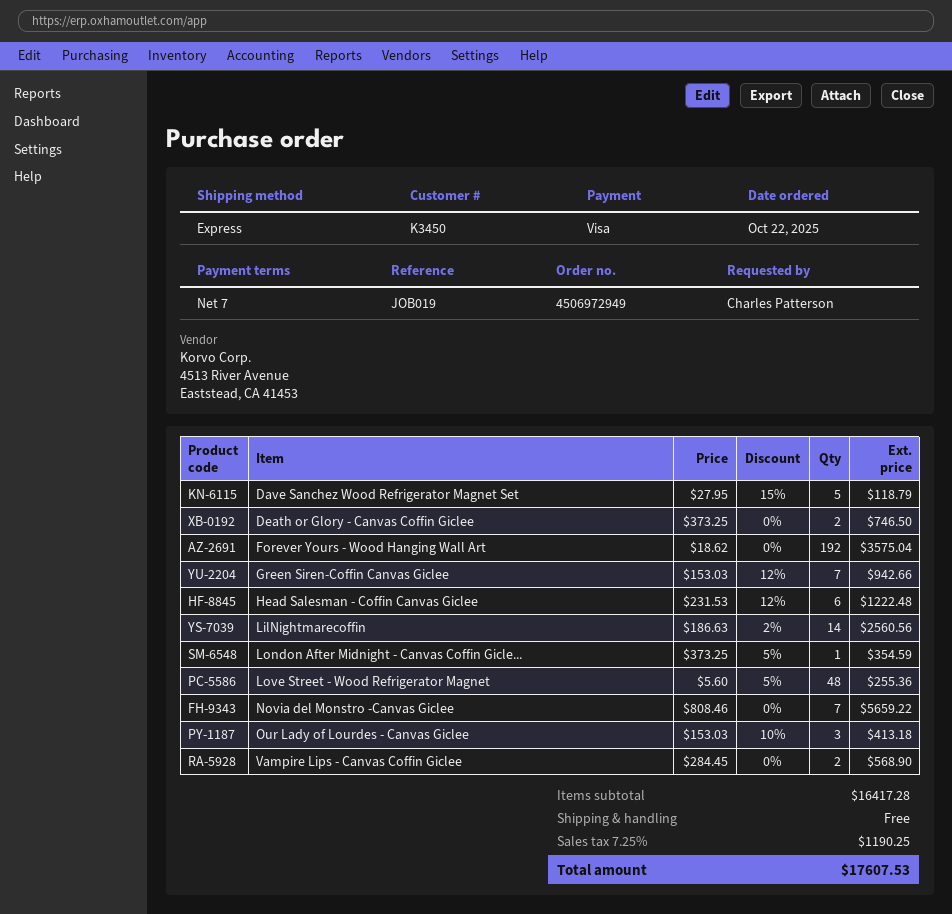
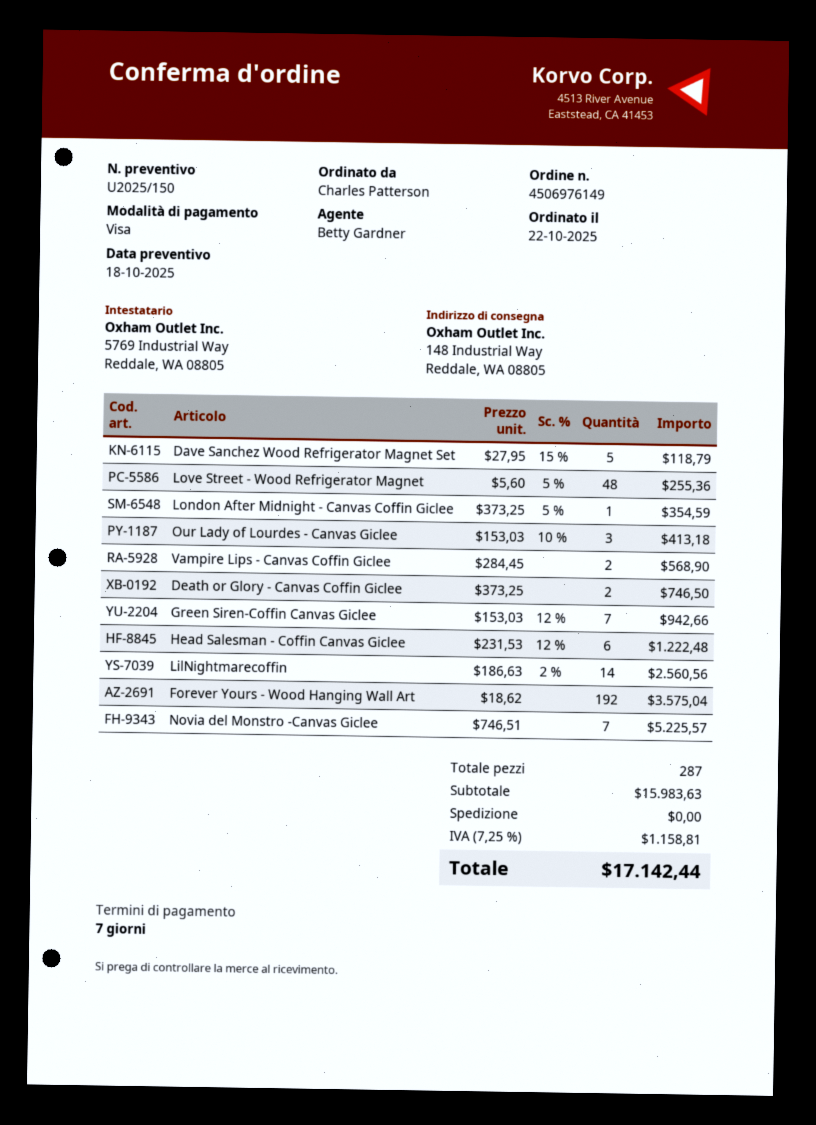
order number: 4506972949 -> 4506976149
Novia del Monstro -Canvas Giclee: 7 x 808.46 = 5659.22 -> 7 x 746.51 = 5225.57
subtotal: 16417.28 -> 15983.63
tax: 7.25% = 1190.25 -> 7.25% = 1158.81
total: 17607.53 -> 17142.44

